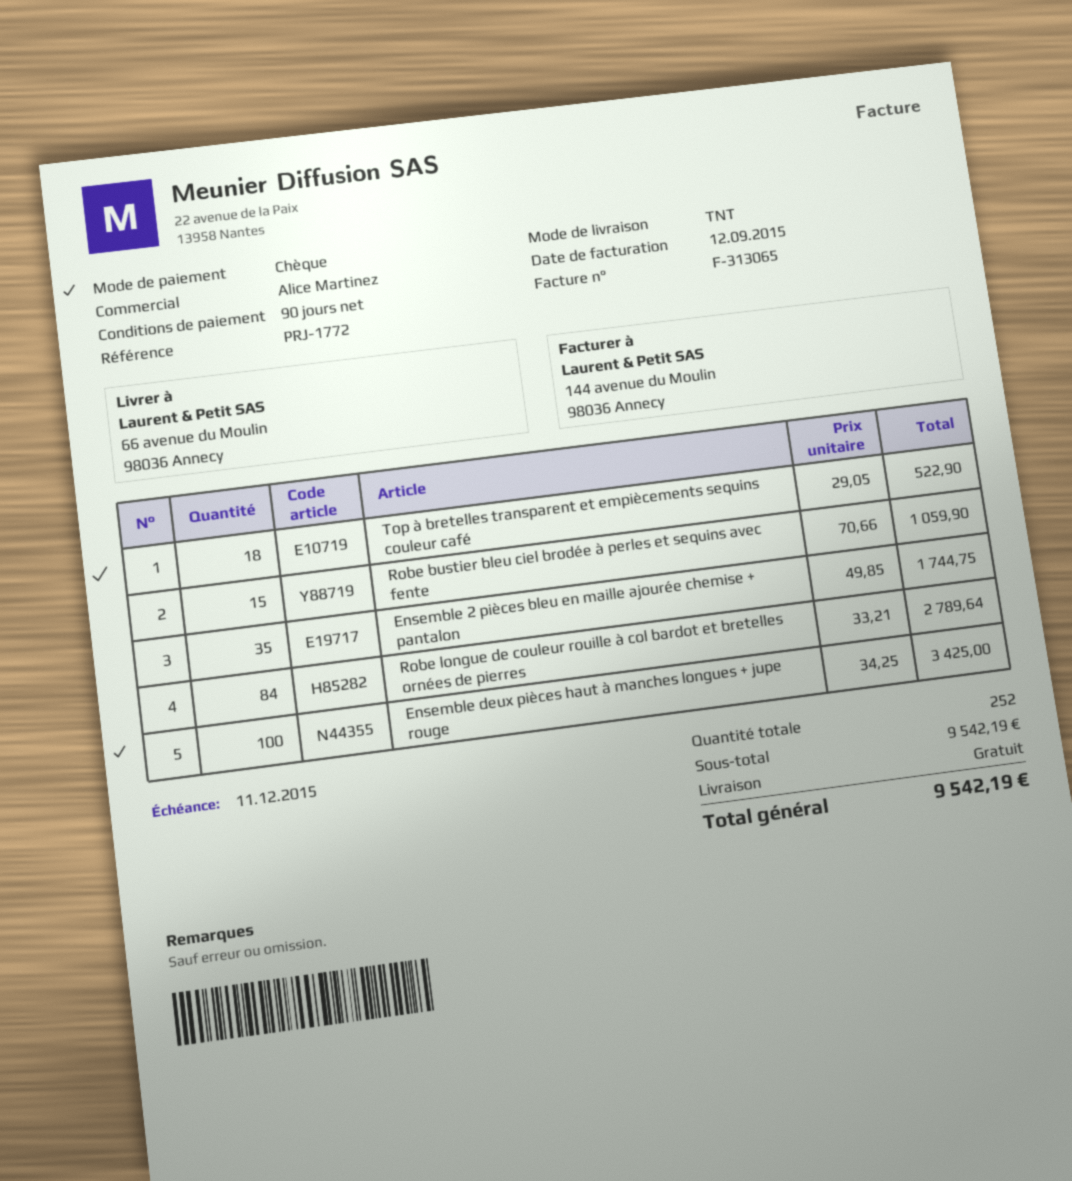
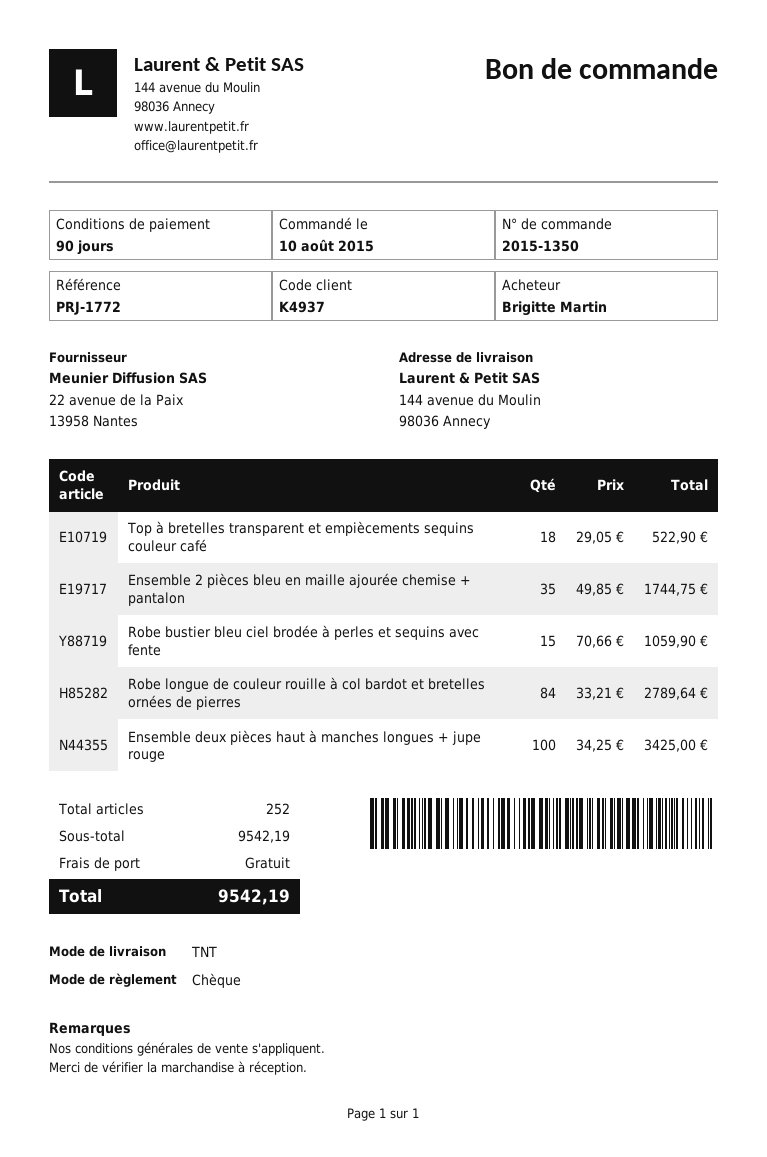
ship to: 66 avenue du Moulin, 98036 Annecy -> 144 avenue du Moulin, 98036 Annecy

